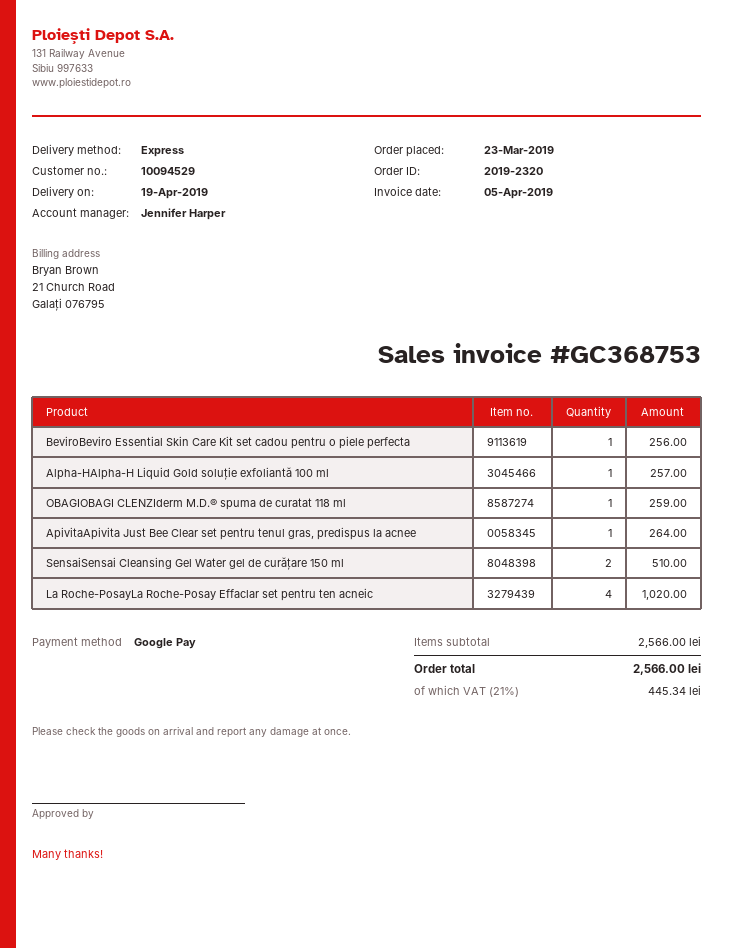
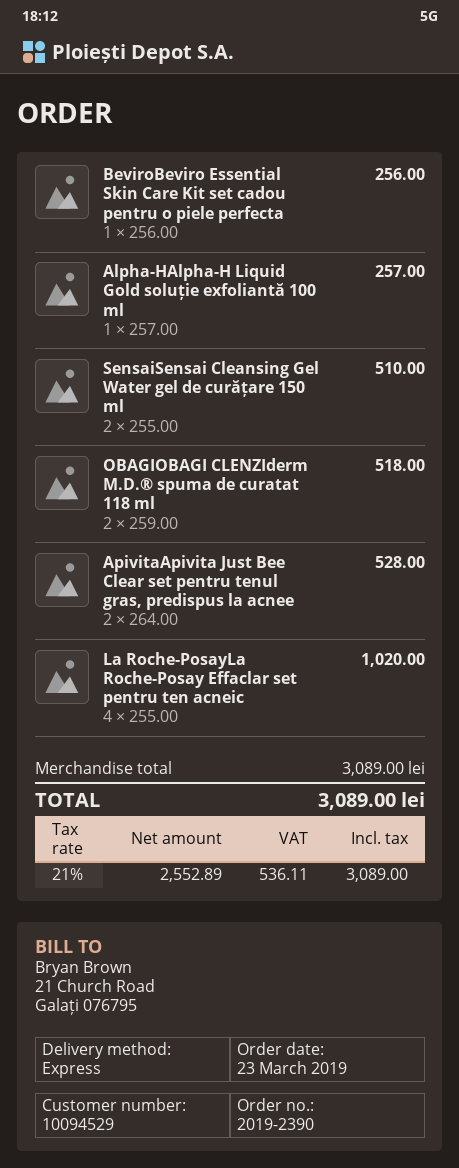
order number: 2019-2320 -> 2019-2390
OBAGIOBAGI CLENZIderm M.D.® spuma de curatat 118 ml: 1 for 259.00 -> 2 for 518.00
ApivitaApivita Just Bee Clear set pentru tenul gras, predispus la acnee: 1 for 264.00 -> 2 for 528.00
subtotal: 2566.00 -> 3089.00
tax: 21% = 445.34 -> 21% = 536.11
total: 2566.00 -> 3089.00

